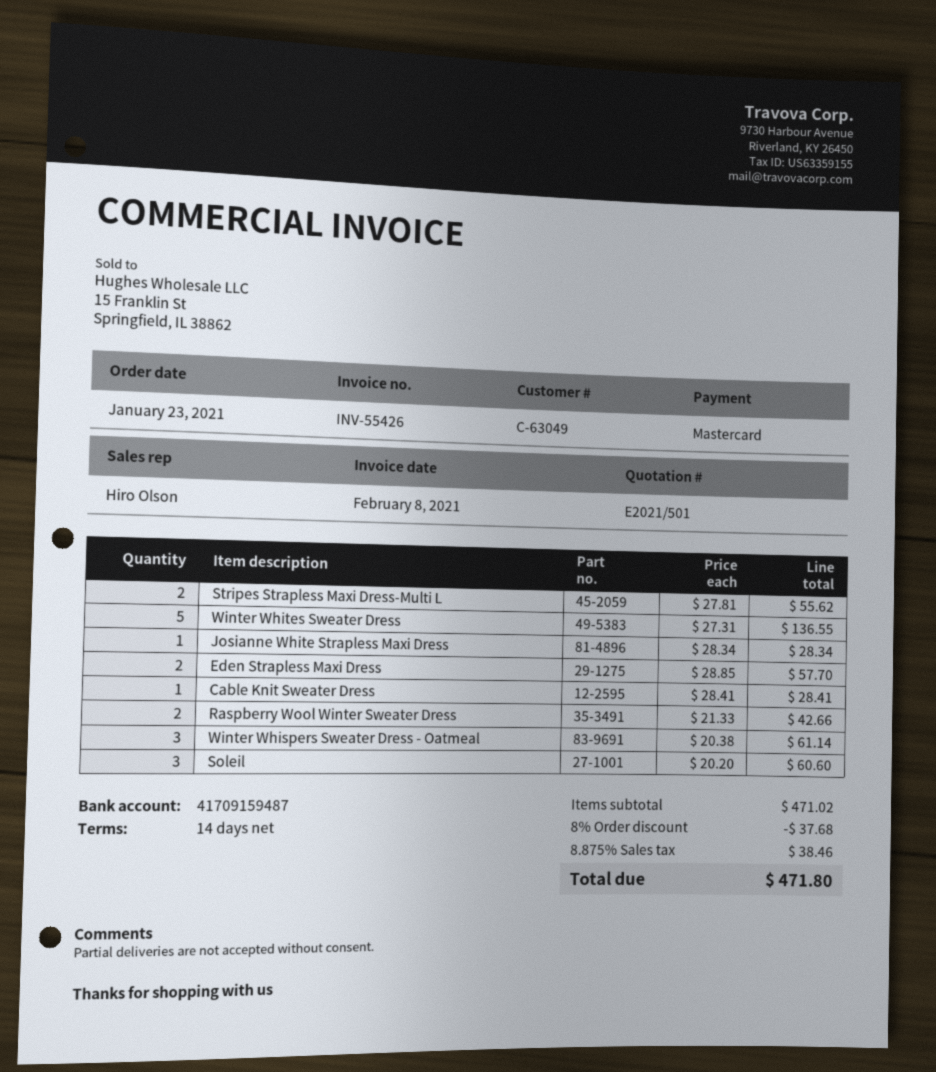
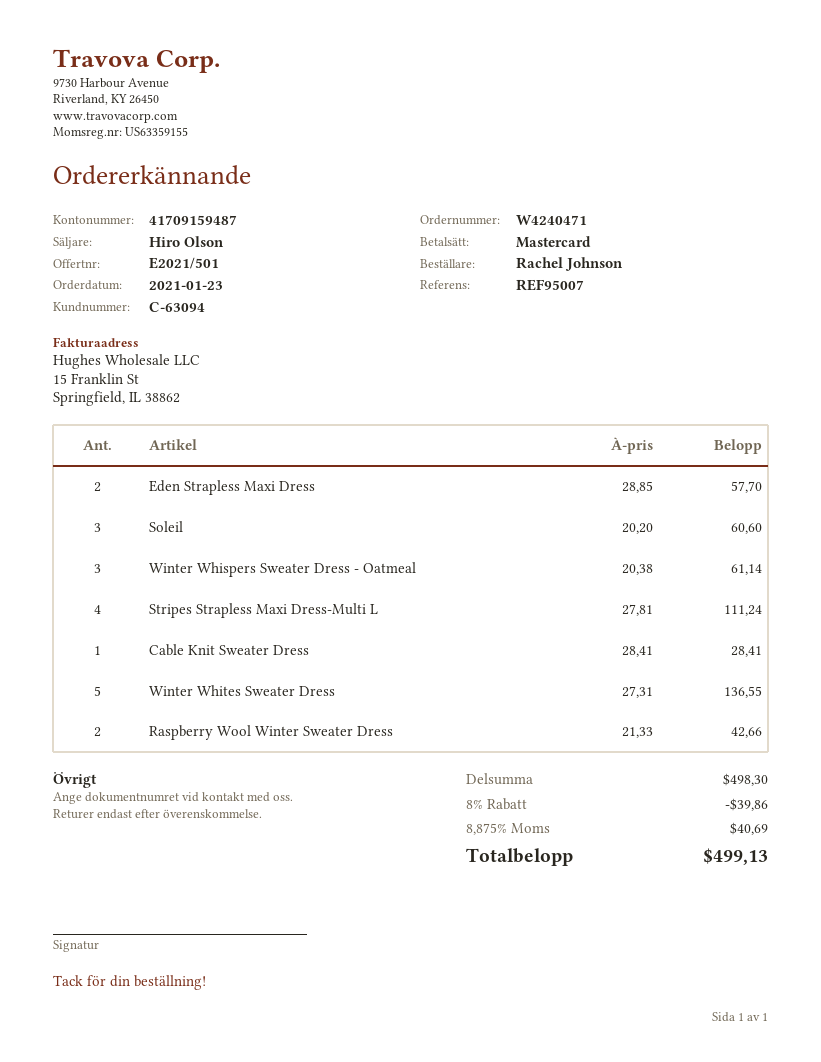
customer number: C-63049 -> C-63094
Stripes Strapless Maxi Dress-Multi L: 2 x 27.81 = 55.62 -> 4 x 27.81 = 111.24
Josianne White Strapless Maxi Dress: 1 x 28.34 = 28.34 -> none
subtotal: 471.02 -> 498.30
discount: 8% = 37.68 -> 8% = 39.86
tax: 8.875% = 38.46 -> 8.875% = 40.69
total: 471.80 -> 499.13

